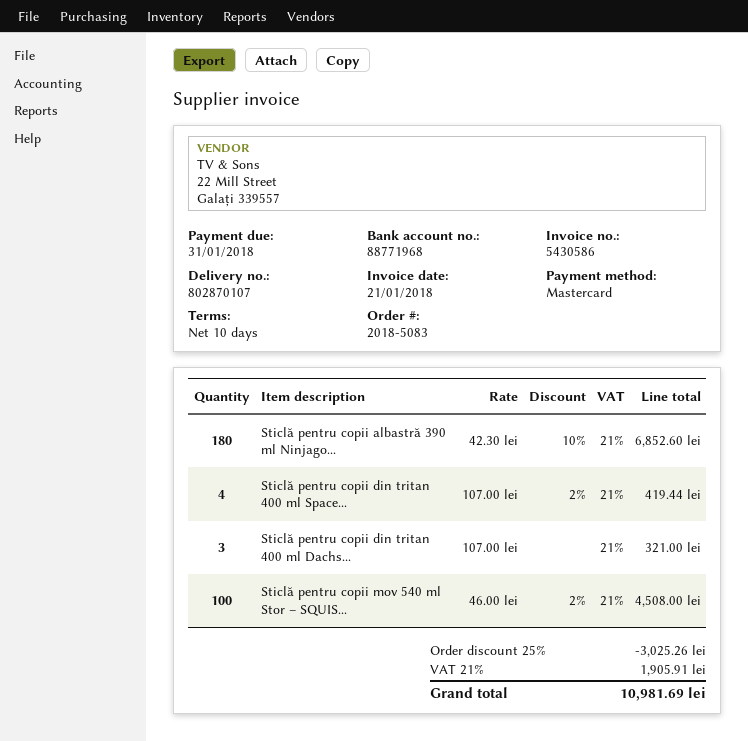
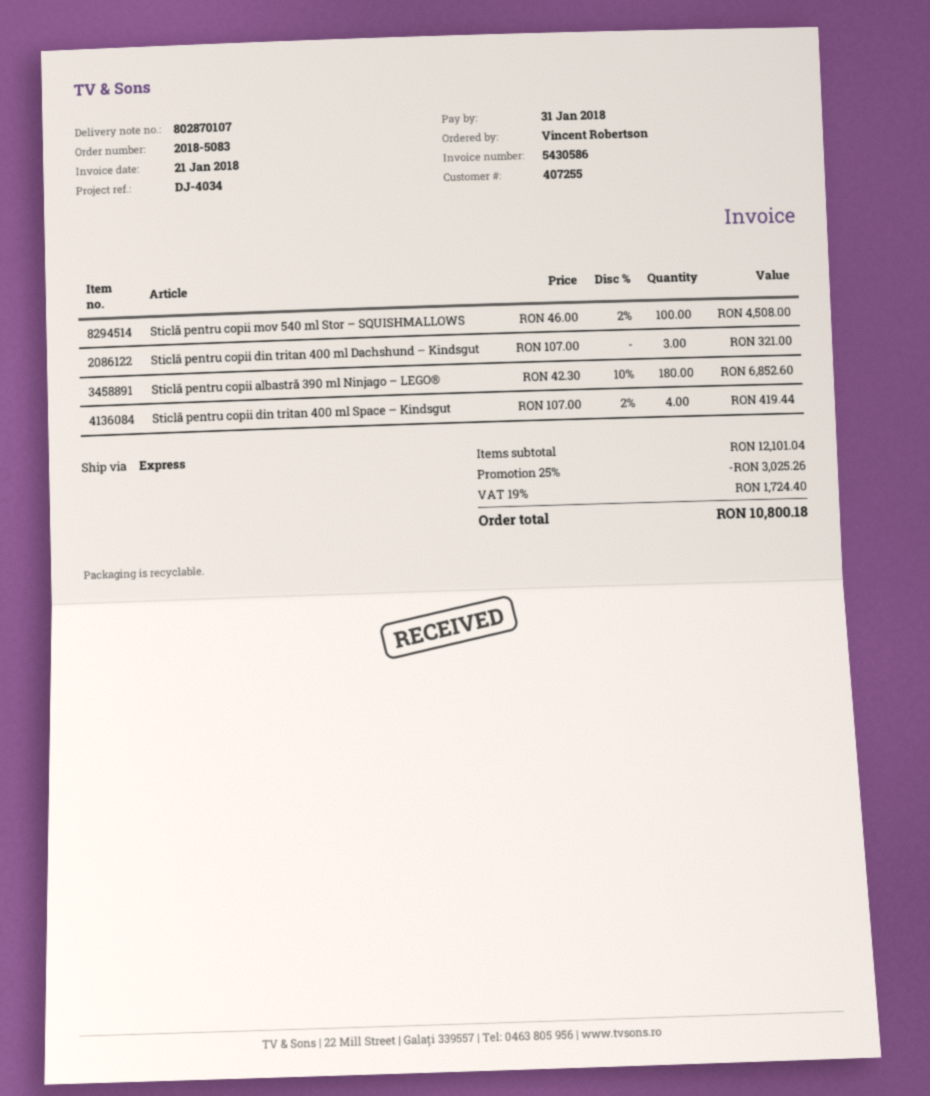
tax: 21% = 1905.91 -> 19% = 1724.40
total: 10981.69 -> 10800.18

